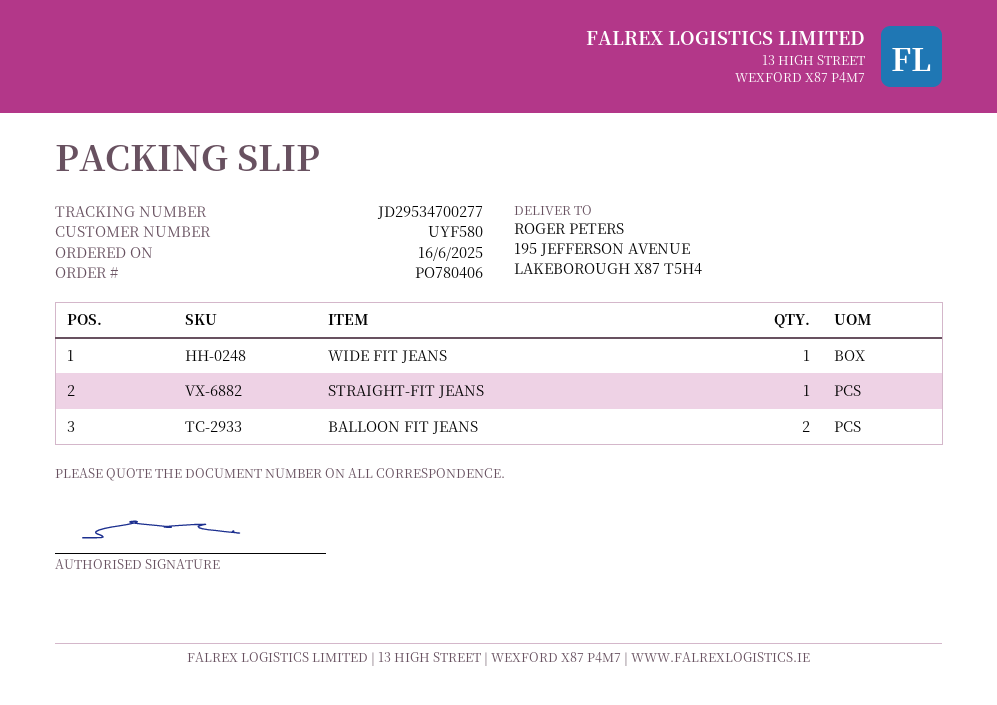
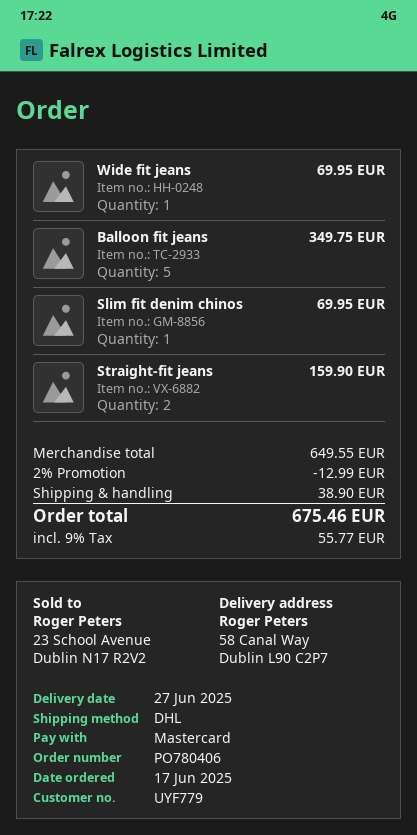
order date: 2025-06-16 -> 2025-06-17
customer number: UYF580 -> UYF779
ship to: 195 JEFFERSON AVENUE, LAKEBOROUGH X87 T5H4 -> 58 Canal Way, Dublin L90 C2P7
STRAIGHT-FIT JEANS: 1 -> 2
BALLOON FIT JEANS: 2 -> 5
Slim fit denim chinos: none -> 1

